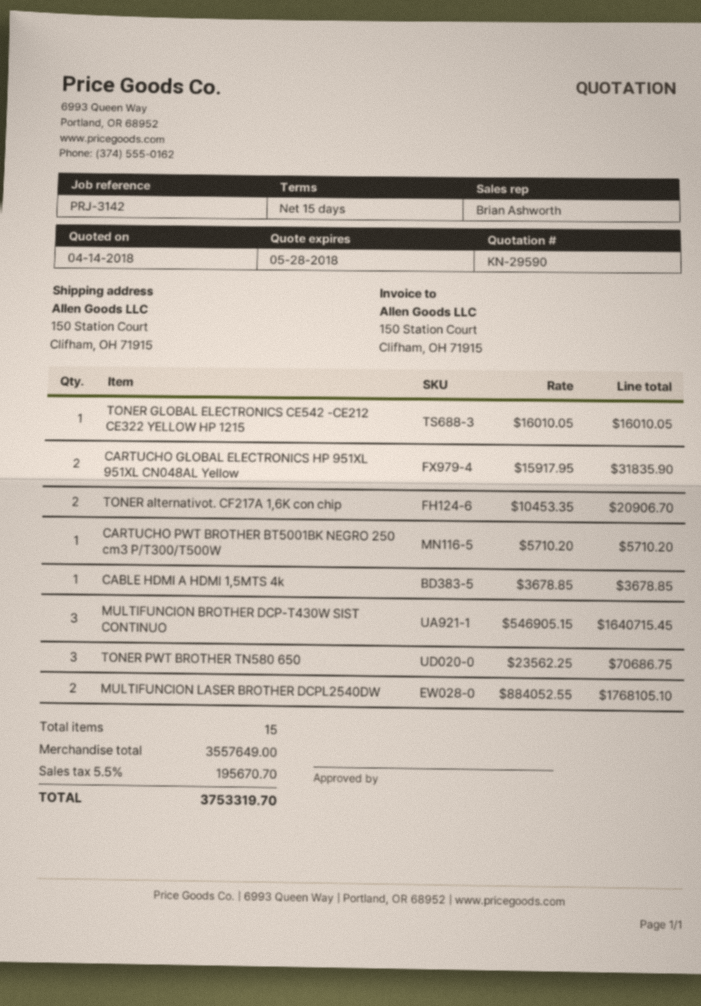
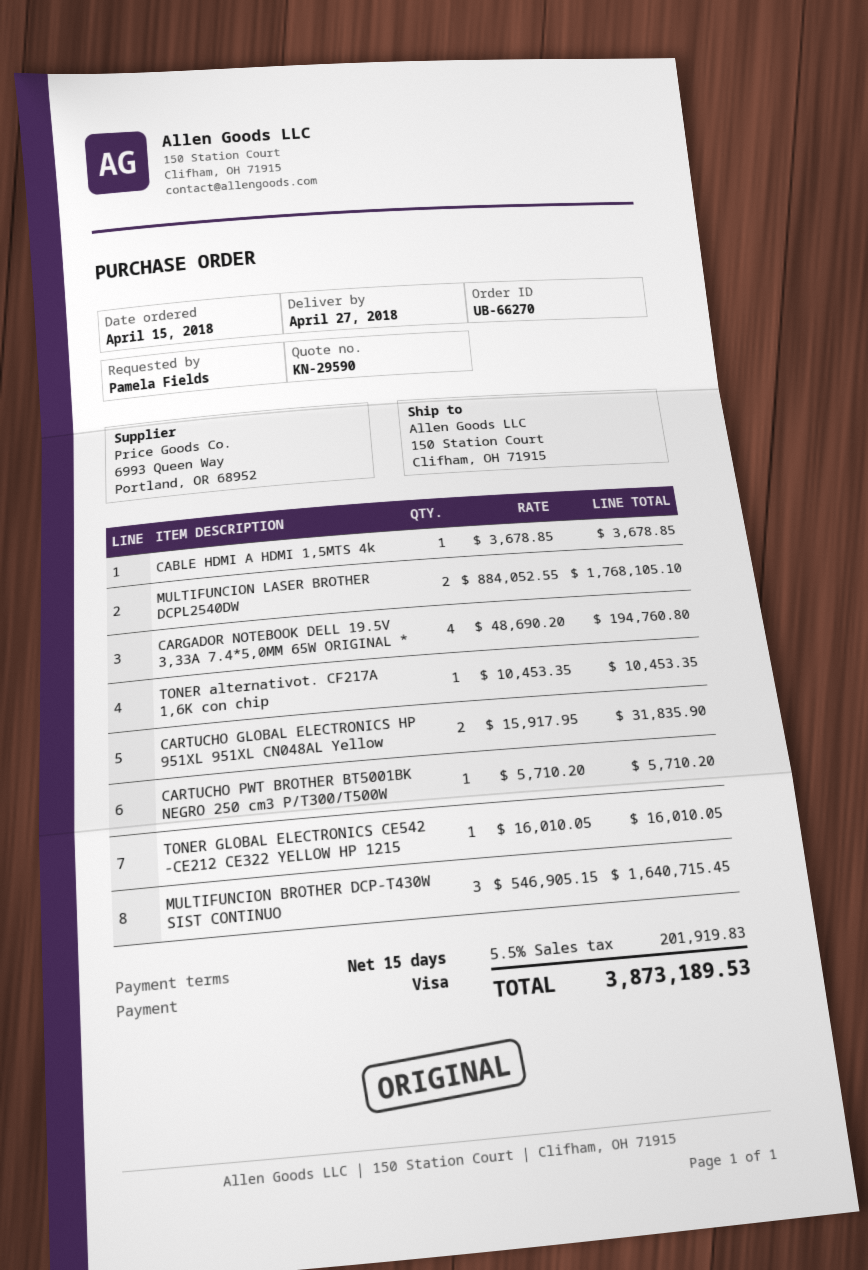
TONER alternativot. CF217A 1,6K con chip: 2 x 10453.35 = 20906.70 -> 1 x 10453.35 = 10453.35
TONER PWT BROTHER TN580 650: 3 x 23562.25 = 70686.75 -> none
CARGADOR NOTEBOOK DELL 19.5V 3,33A 7.4*5,0MM 65W ORIGINAL *: none -> 4 x 48690.20 = 194760.80
tax: 5.5% = 195670.70 -> 5.5% = 201919.83
total: 3753319.70 -> 3873189.53

